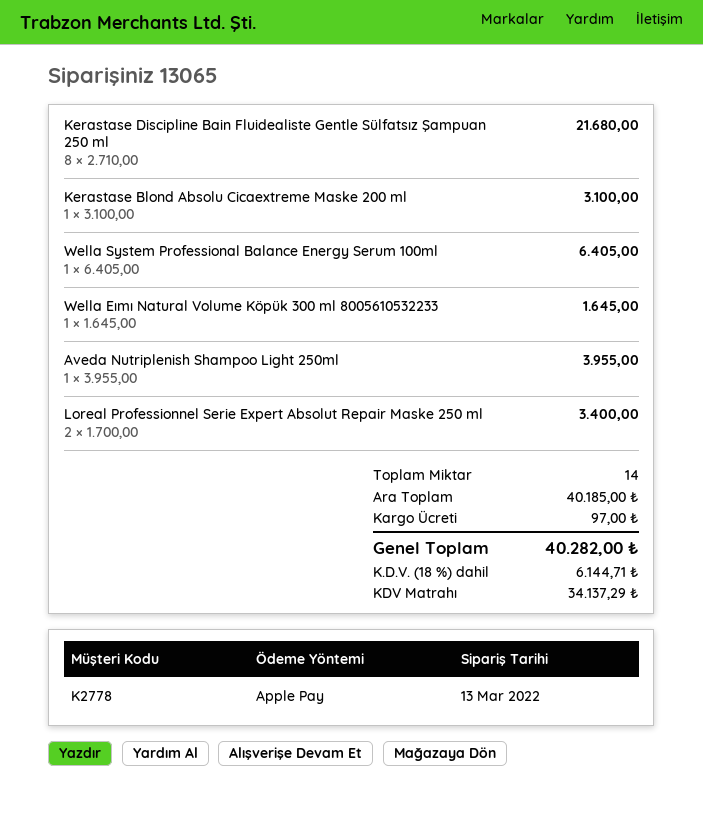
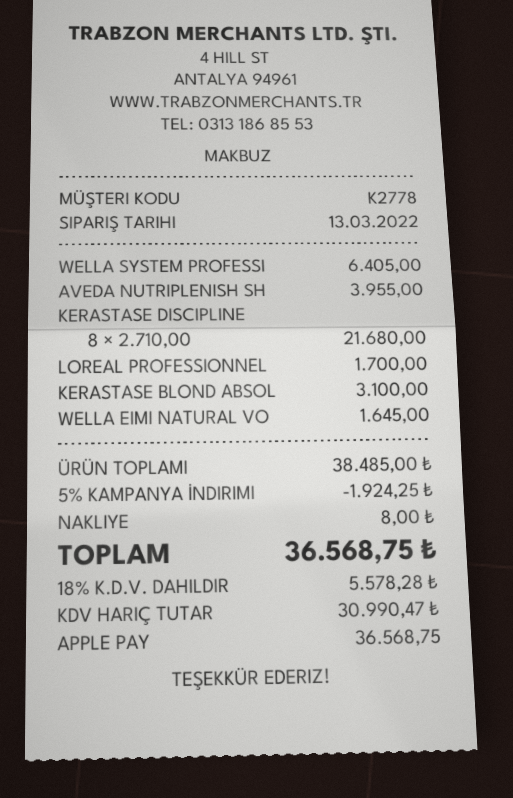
Loreal Professionnel Serie Expert Absolut Repair Maske 250 ml: 2 x 1700.00 = 3400.00 -> 1 x 1700.00 = 1700.00
subtotal: 40185.00 -> 38485.00
discount: none -> 5% = 1924.25
shipping: 97.00 -> 8.00
net: 34137.29 -> 30990.47
tax: 18% = 6144.71 -> 18% = 5578.28
total: 40282.00 -> 36568.75

